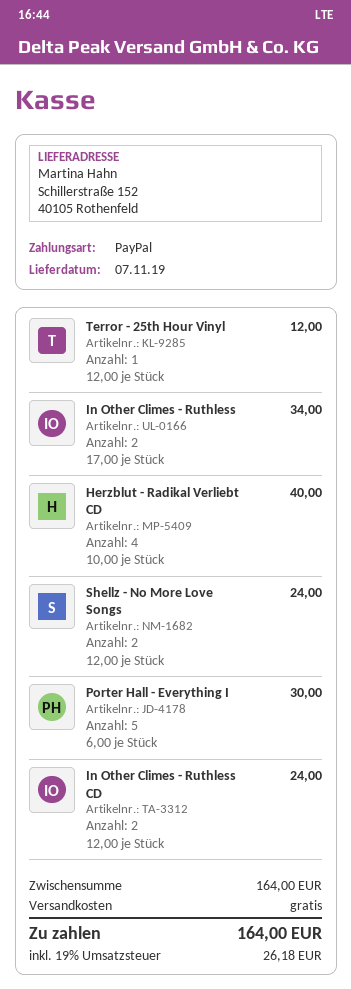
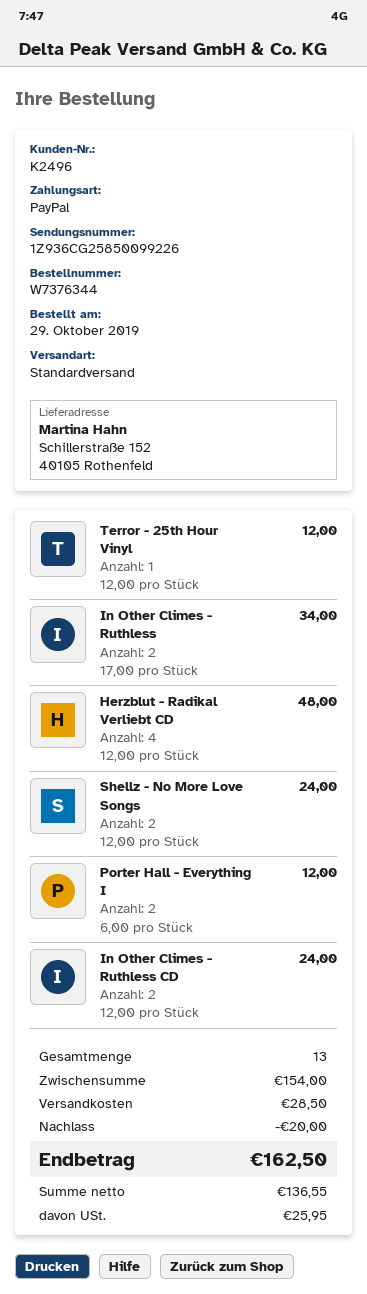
Herzblut - Radikal Verliebt CD: 4 x 10.00 = 40.00 -> 4 x 12.00 = 48.00
Porter Hall - Everything I: 5 x 6.00 = 30.00 -> 2 x 6.00 = 12.00
subtotal: 164.00 -> 154.00
discount: none -> 20.00
shipping: 0.00 -> 28.50
tax: 26.18 -> 25.95
total: 164.00 -> 162.50

